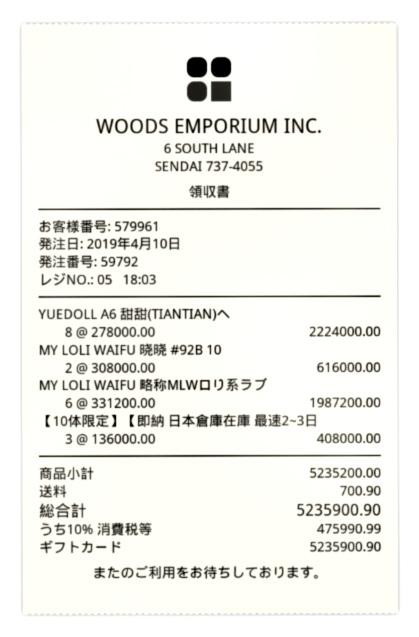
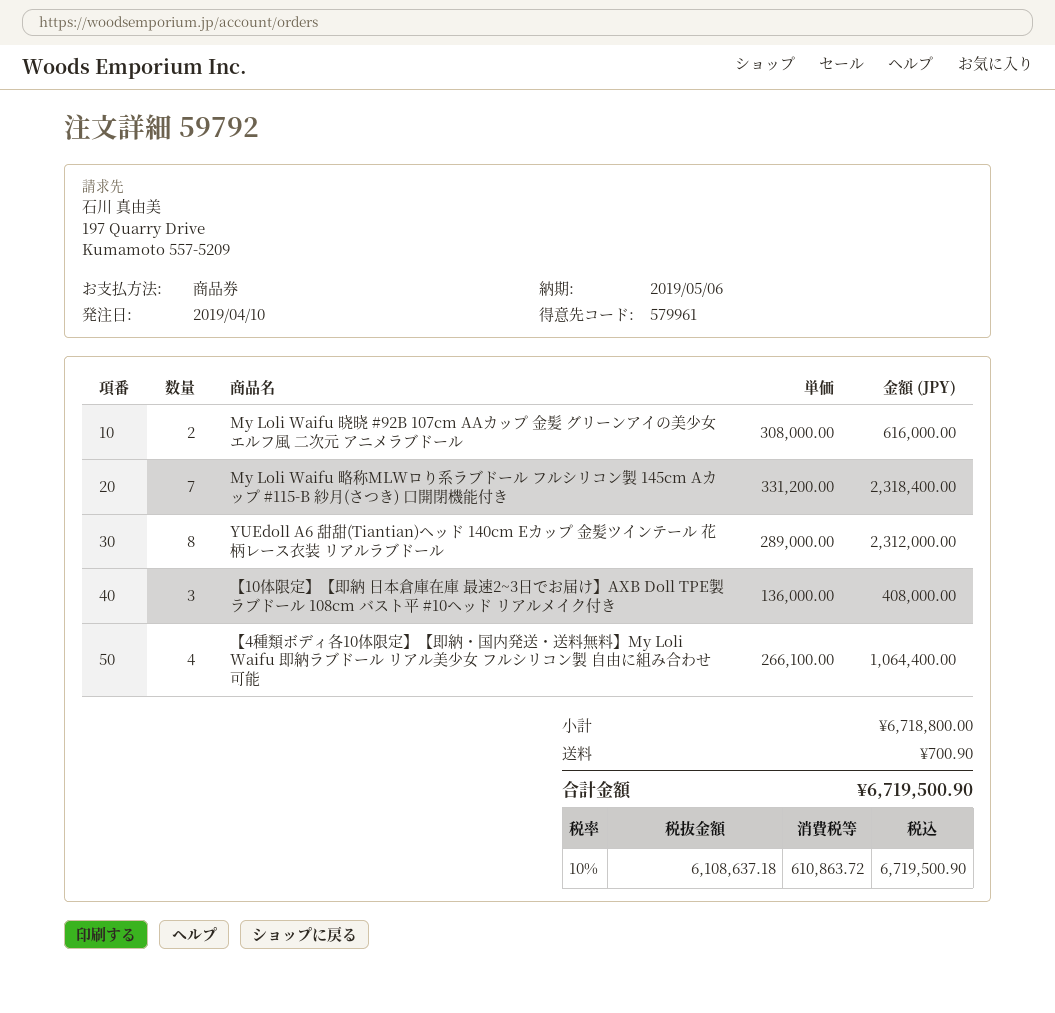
YUEDOLL A6 甜甜(TIANTIAN)ヘ: 8 x 278000.00 = 2224000.00 -> 8 x 289000.00 = 2312000.00
MY LOLI WAIFU 略称MLWロり系ラブ: 6 x 331200.00 = 1987200.00 -> 7 x 331200.00 = 2318400.00
【4種類ボディ各10体限定】【即納・国内発送・送料無料】My Loli Waifu 即納ラブドール リアル美少女 フルシリコン製 自由に組み合わせ可能: none -> 4 x 266100.00 = 1064400.00
subtotal: 5235200.00 -> 6718800.00
tax: 10% = 475990.99 -> 10% = 610863.72
total: 5235900.90 -> 6719500.90

